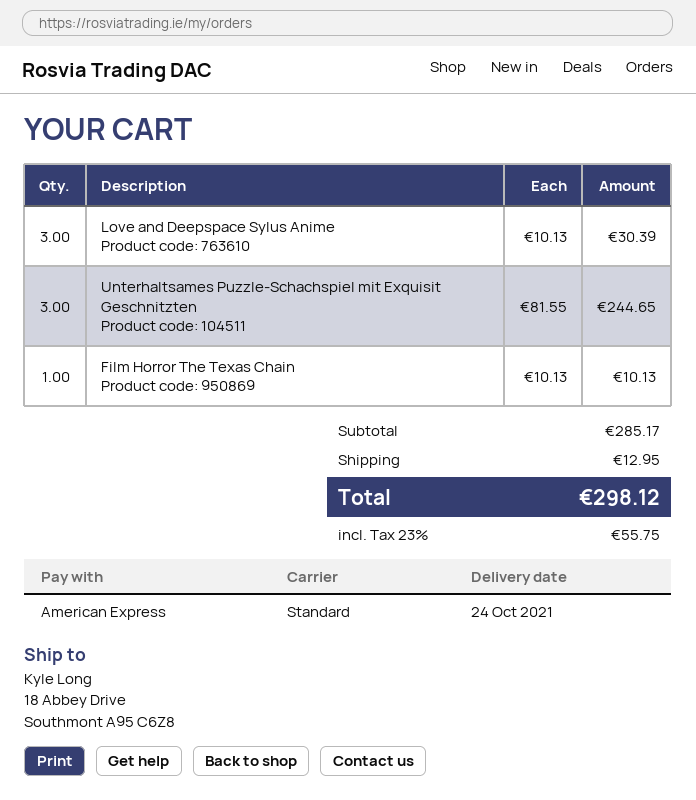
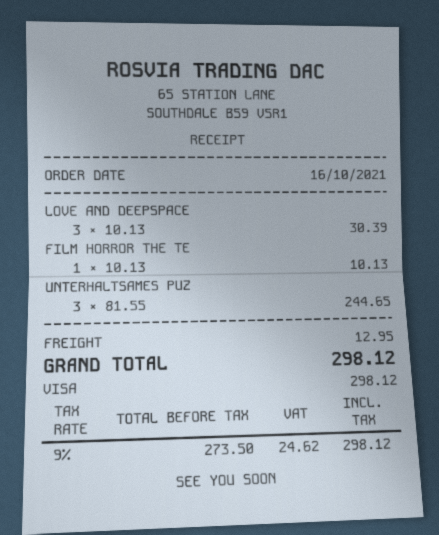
payment method: American Express -> Visa
tax: 23% = 55.75 -> 9% = 24.62

